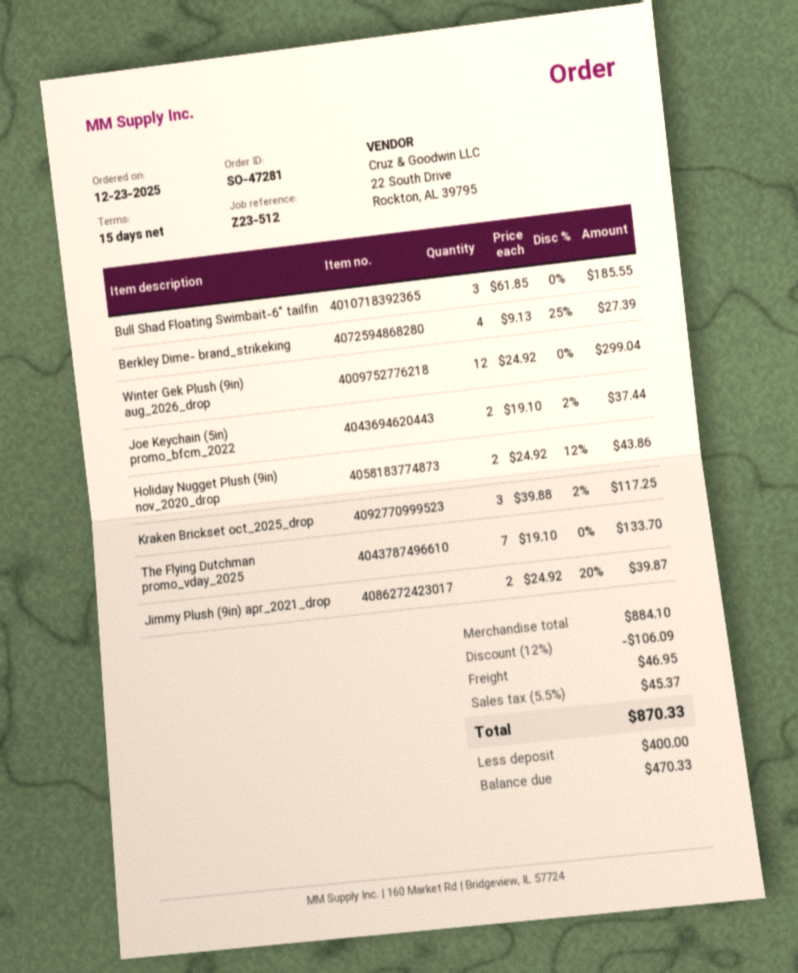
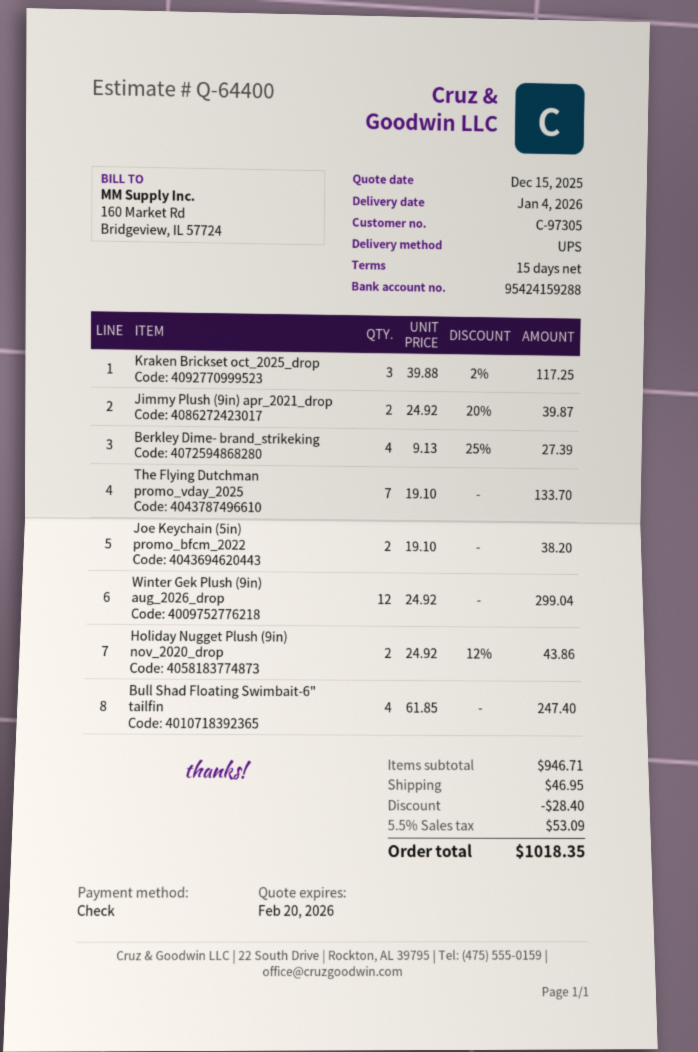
Bull Shad Floating Swimbait-6" tailfin: 3 x 61.85 = 185.55 -> 4 x 61.85 = 247.40
Joe Keychain (5in) promo_bfcm_2022: 2 x 19.10 - 2% = 37.44 -> 2 x 19.10 = 38.20
subtotal: 884.10 -> 946.71
discount: 106.09 -> 28.40
tax: 5.5% = 45.37 -> 5.5% = 53.09
total: 870.33 -> 1018.35

